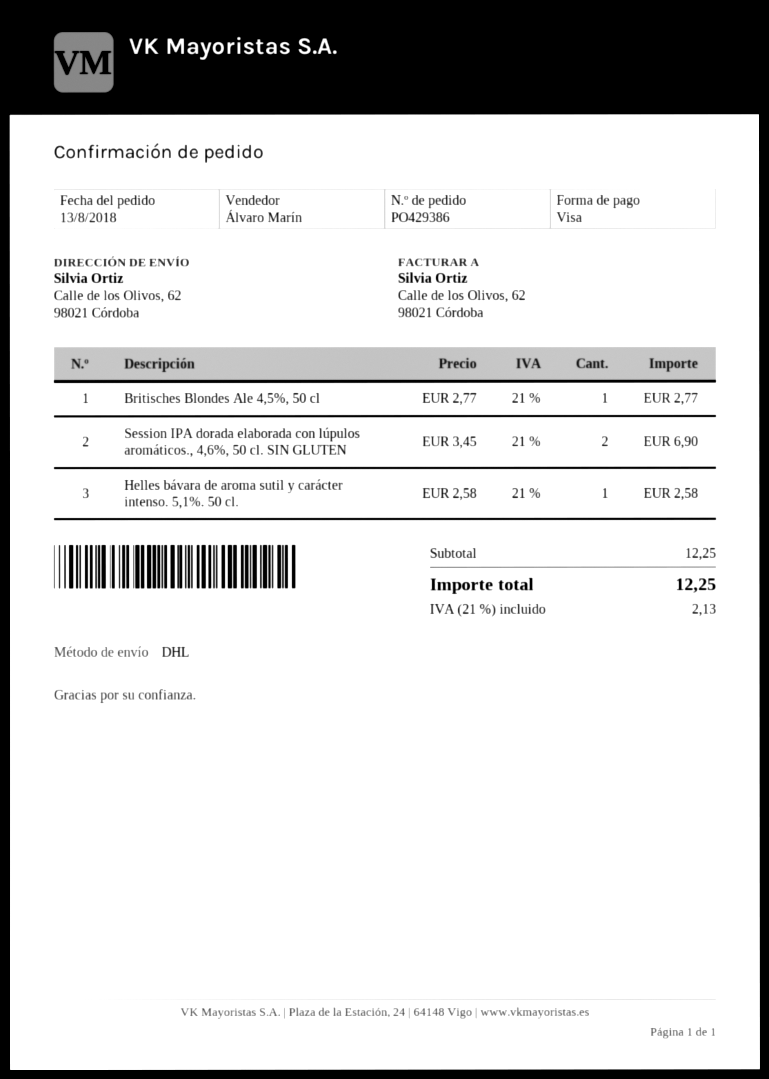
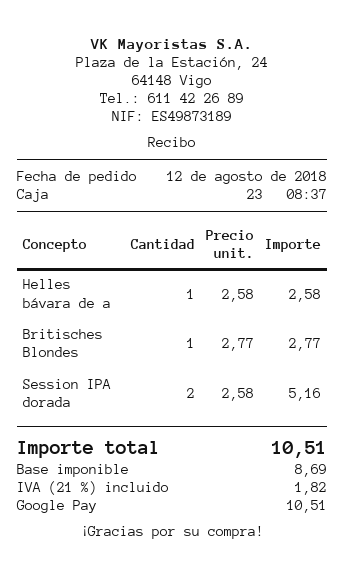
order date: 2018-08-13 -> 2018-08-12
payment method: Visa -> Google Pay
Session IPA dorada elaborada con lúpulos aromáticos., 4,6%, 50 cl. SIN GLUTEN: 2 x 3.45 = 6.90 -> 2 x 2.58 = 5.16
tax: 21% = 2.13 -> 21% = 1.82
total: 12.25 -> 10.51

